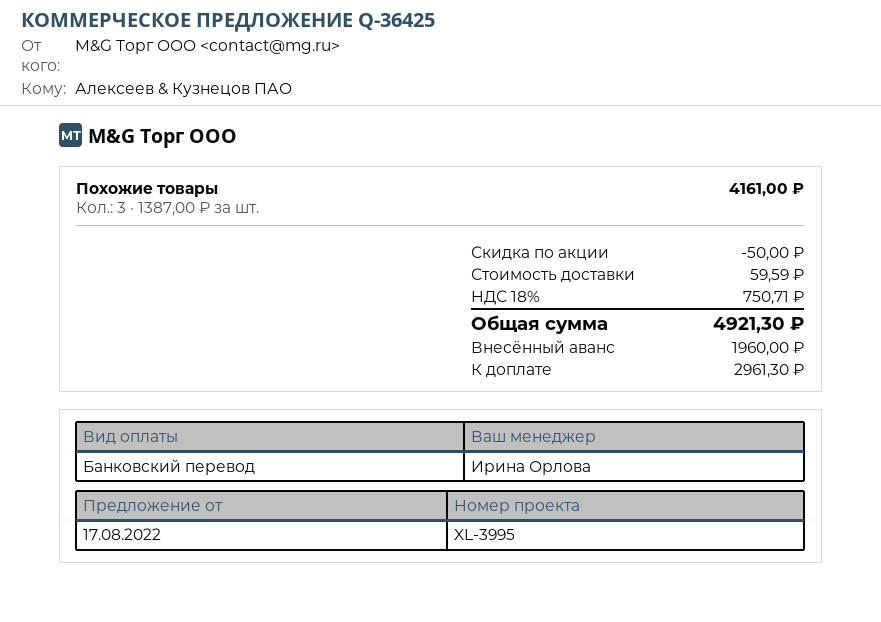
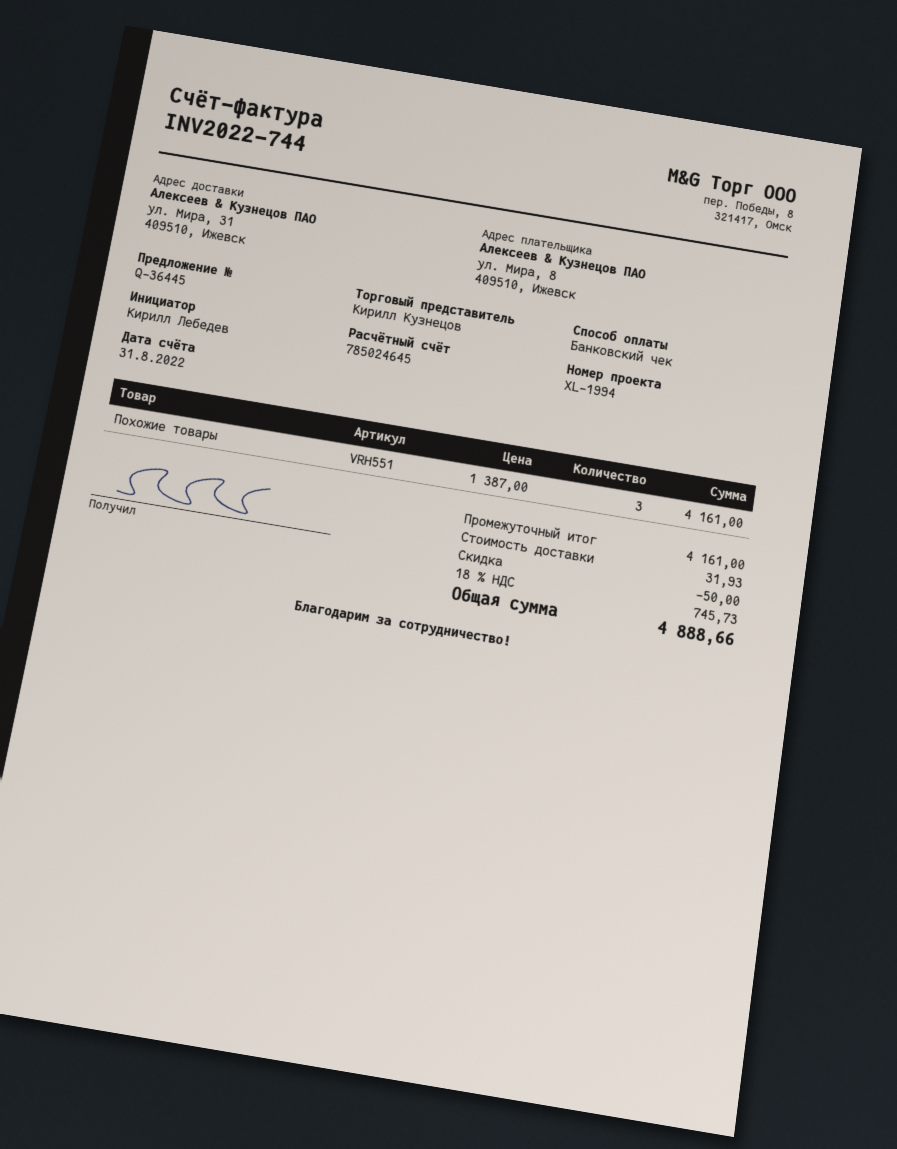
quote number: Q-36425 -> Q-36445
reference: XL-3995 -> XL-1994
sales rep: Ирина Орлова -> Кирилл Кузнецов
payment method: bank transfer -> cheque
shipping: 59.59 -> 31.93
tax: 18% = 750.71 -> 18% = 745.73
total: 4921.30 -> 4888.66

